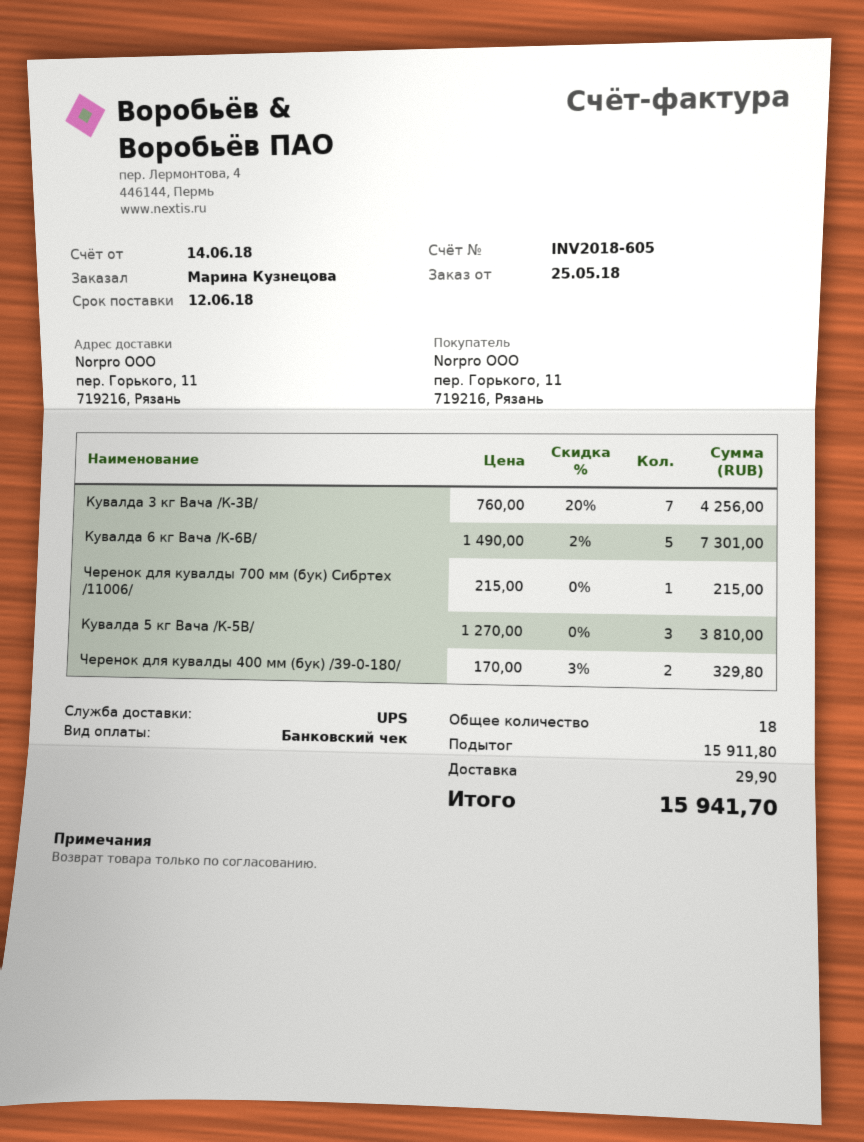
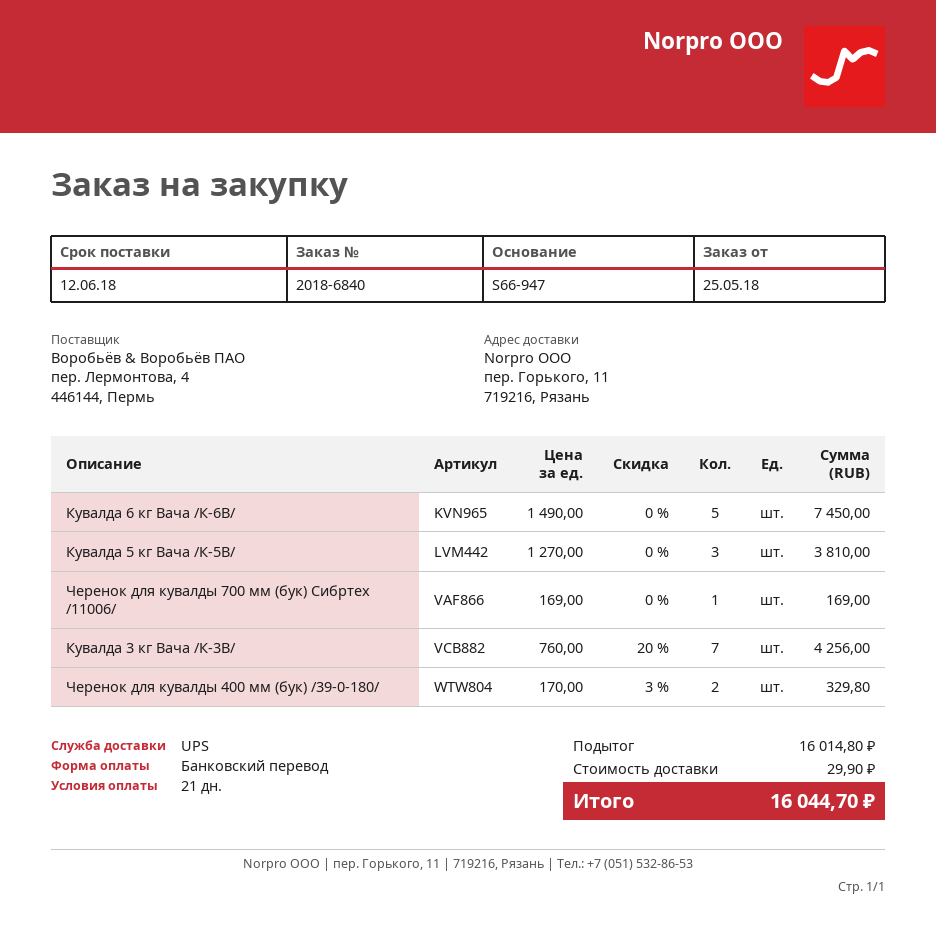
payment method: cheque -> bank transfer
Кувалда 6 кг Вача /К-6В/: 5 x 1490.00 - 2% = 7301.00 -> 5 x 1490.00 = 7450.00
Черенок для кувалды 700 мм (бук) Сибртех /11006/: 1 x 215.00 = 215.00 -> 1 x 169.00 = 169.00
subtotal: 15911.80 -> 16014.80
total: 15941.70 -> 16044.70

